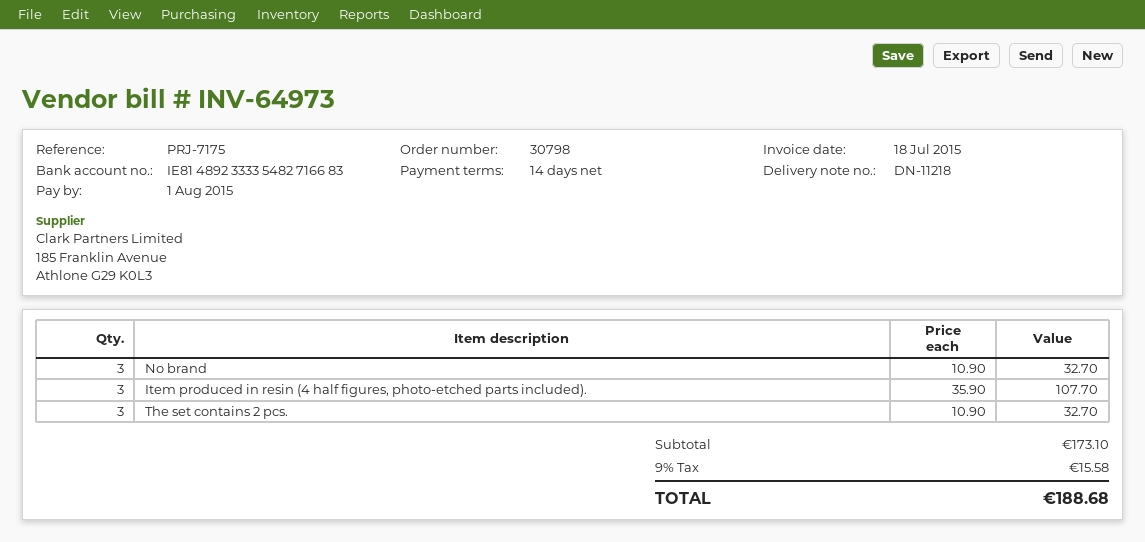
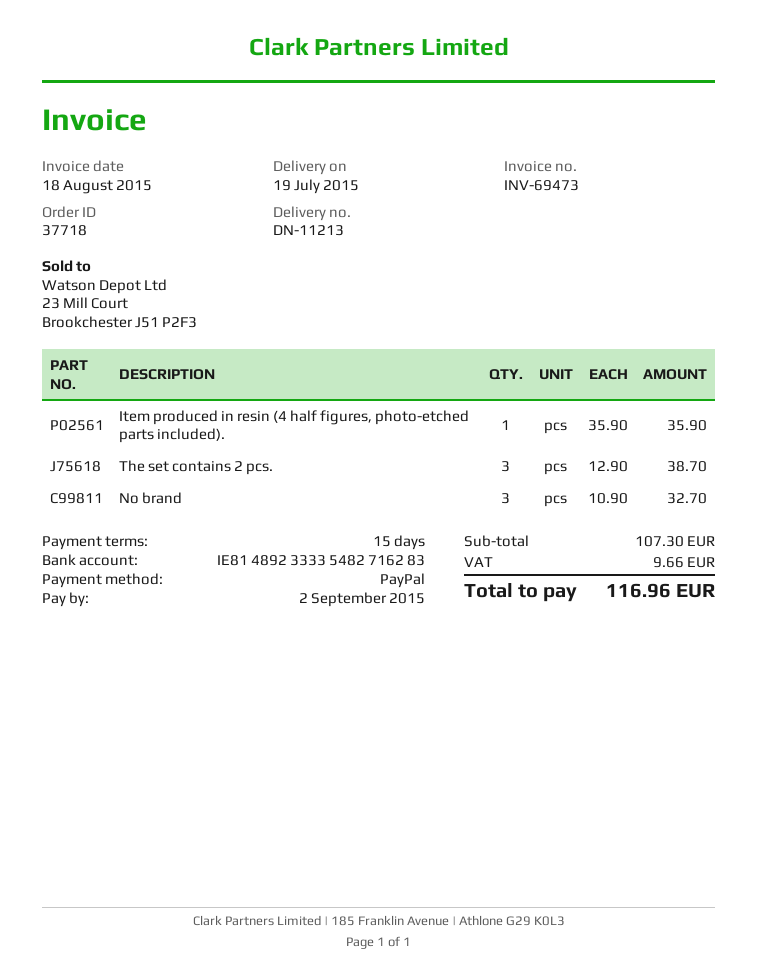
order number: 30798 -> 37718
delivery note number: DN-11218 -> DN-11213
invoice number: INV-64973 -> INV-69473
invoice date: 2015-07-18 -> 2015-08-18
payment terms: 14 days -> 15 days
due date: 2015-08-01 -> 2015-09-02
bank account: IE81489233335482716683 -> IE81489233335482716283
Item produced in resin (4 half figures, photo-etched parts included).: 3 x 35.90 = 107.70 -> 1 x 35.90 = 35.90
The set contains 2 pcs.: 3 x 10.90 = 32.70 -> 3 x 12.90 = 38.70
subtotal: 173.10 -> 107.30
tax: 15.58 -> 9.66
total: 188.68 -> 116.96

